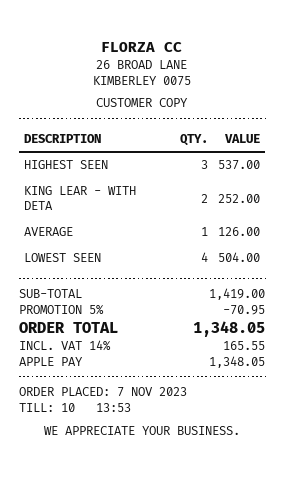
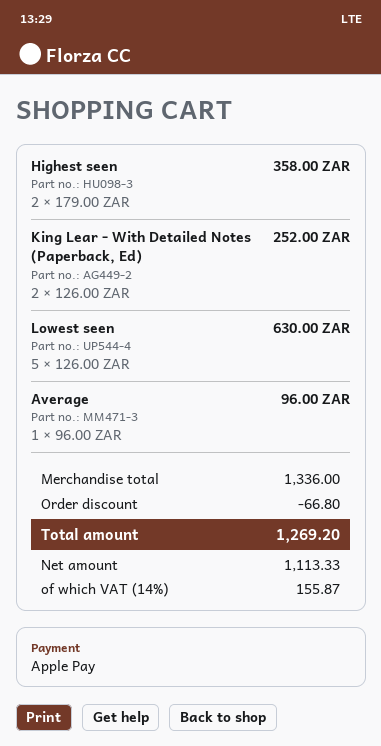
HIGHEST SEEN: 3 for 537.00 -> 2 for 358.00
AVERAGE: 1 for 126.00 -> 1 for 96.00
LOWEST SEEN: 4 for 504.00 -> 5 for 630.00
subtotal: 1419.00 -> 1336.00
discount: 70.95 -> 66.80
tax: 14% = 165.55 -> 14% = 155.87
total: 1348.05 -> 1269.20

